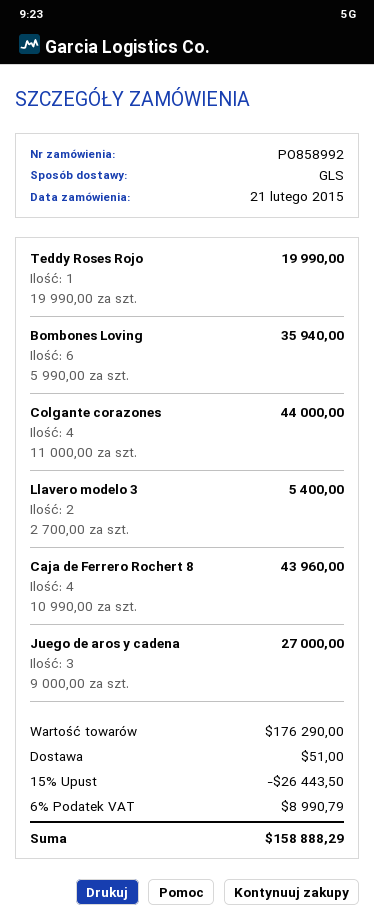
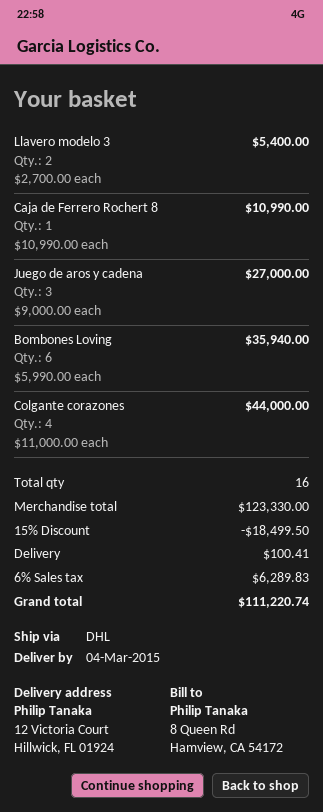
shipping method: GLS -> DHL
Teddy Roses Rojo: 1 x 19990.00 = 19990.00 -> none
Caja de Ferrero Rochert 8: 4 x 10990.00 = 43960.00 -> 1 x 10990.00 = 10990.00
subtotal: 176290.00 -> 123330.00
discount: 15% = 26443.50 -> 15% = 18499.50
shipping: 51.00 -> 100.41
tax: 6% = 8990.79 -> 6% = 6289.83
total: 158888.29 -> 111220.74

